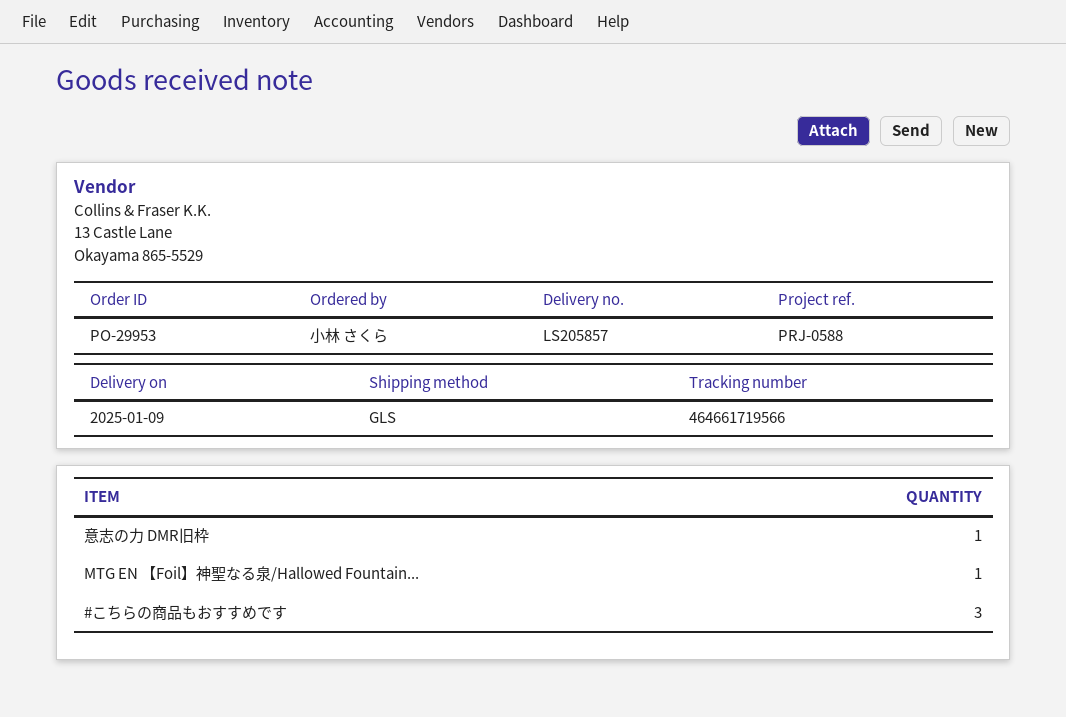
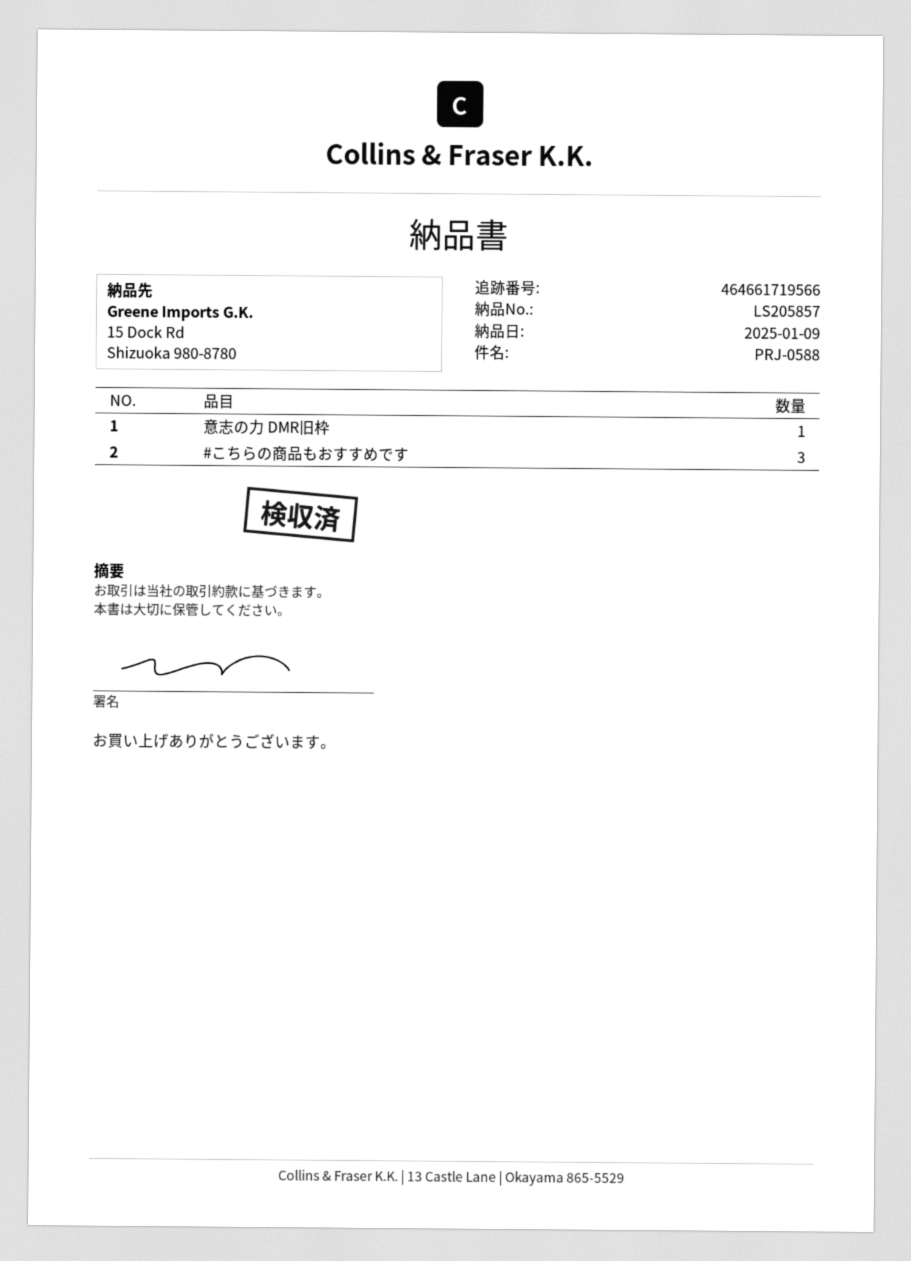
MTG EN 【Foil】神聖なる泉/Hallowed Fountain...: 1 -> none

